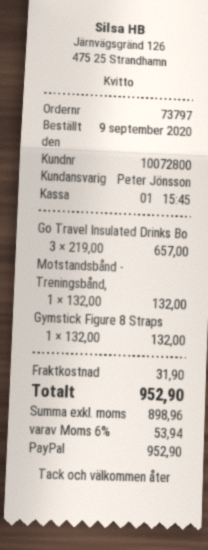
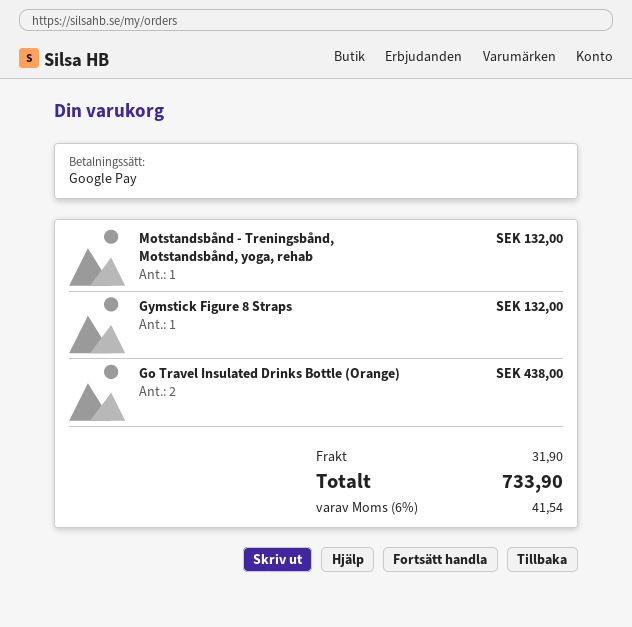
payment method: PayPal -> Google Pay
Go Travel Insulated Drinks Bo: 3 for 657.00 -> 2 for 438.00
tax: 6% = 53.94 -> 6% = 41.54
total: 952.90 -> 733.90

